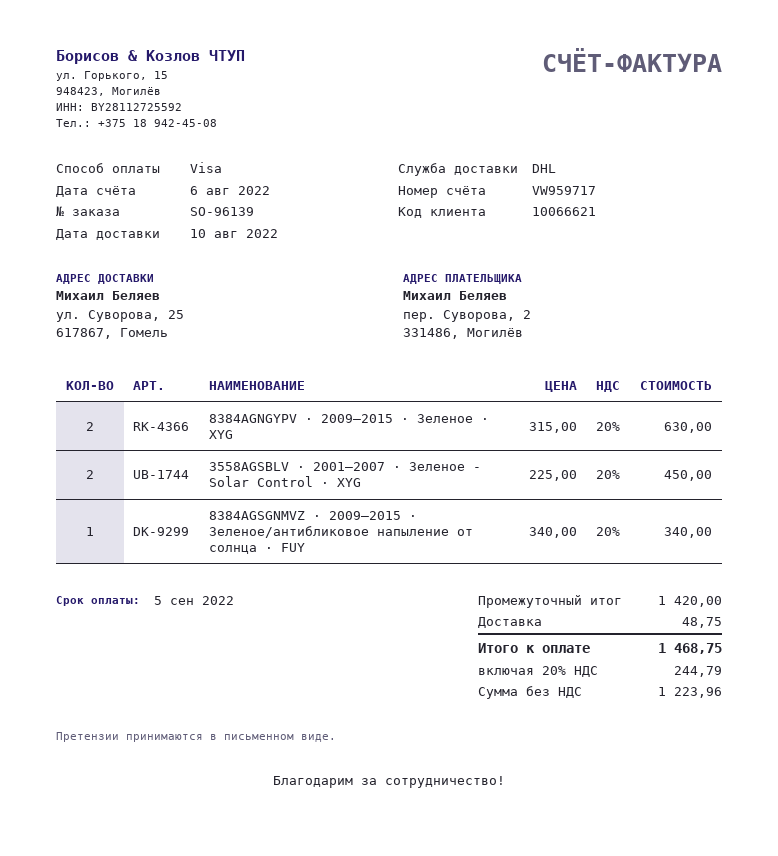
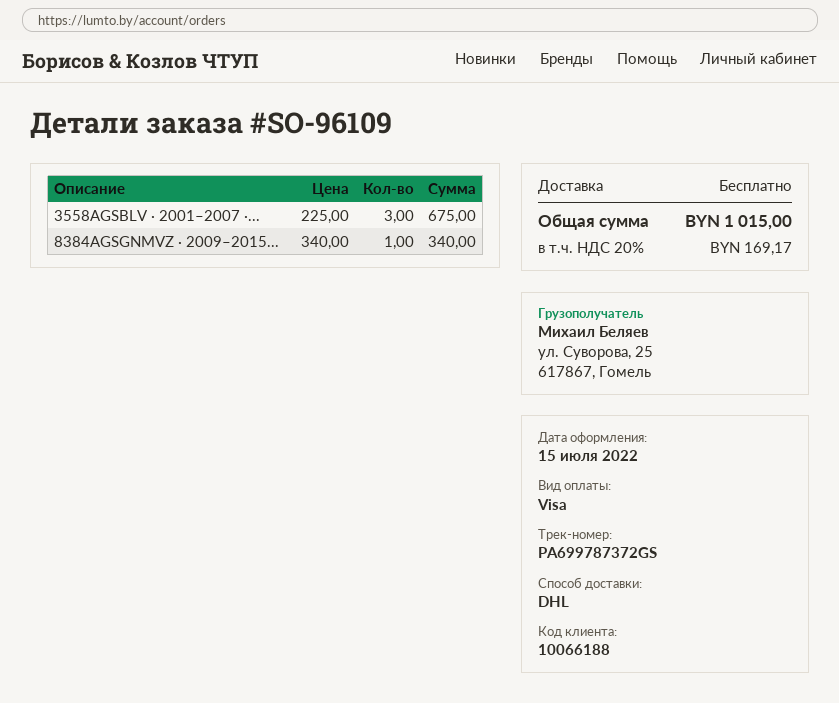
order number: SO-96139 -> SO-96109
customer number: 10066621 -> 10066188
8384AGNGYPV · 2009–2015 · Зеленое · XYG: 2 x 315.00 = 630.00 -> none
3558AGSBLV · 2001–2007 · Зеленое - Solar Control · XYG: 2 x 225.00 = 450.00 -> 3 x 225.00 = 675.00
shipping: 48.75 -> 0.00
tax: 20% = 244.79 -> 20% = 169.17
total: 1468.75 -> 1015.00

